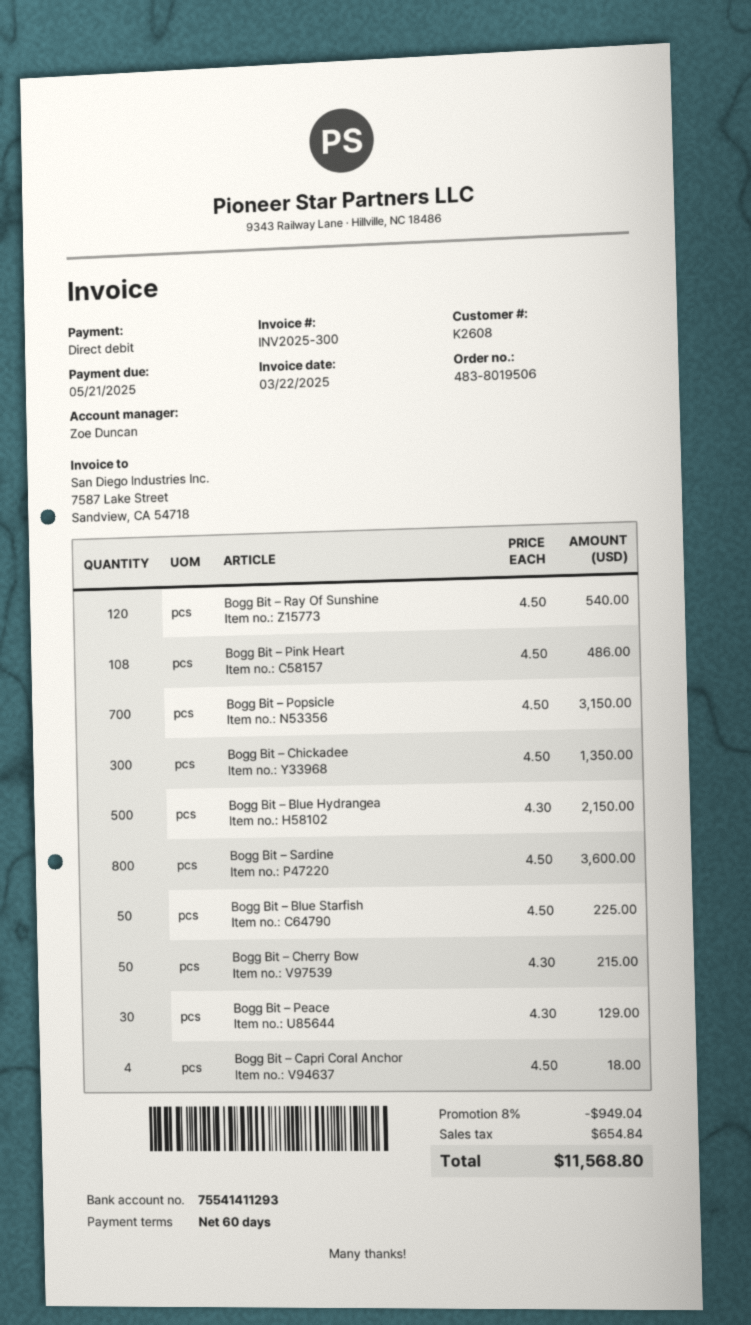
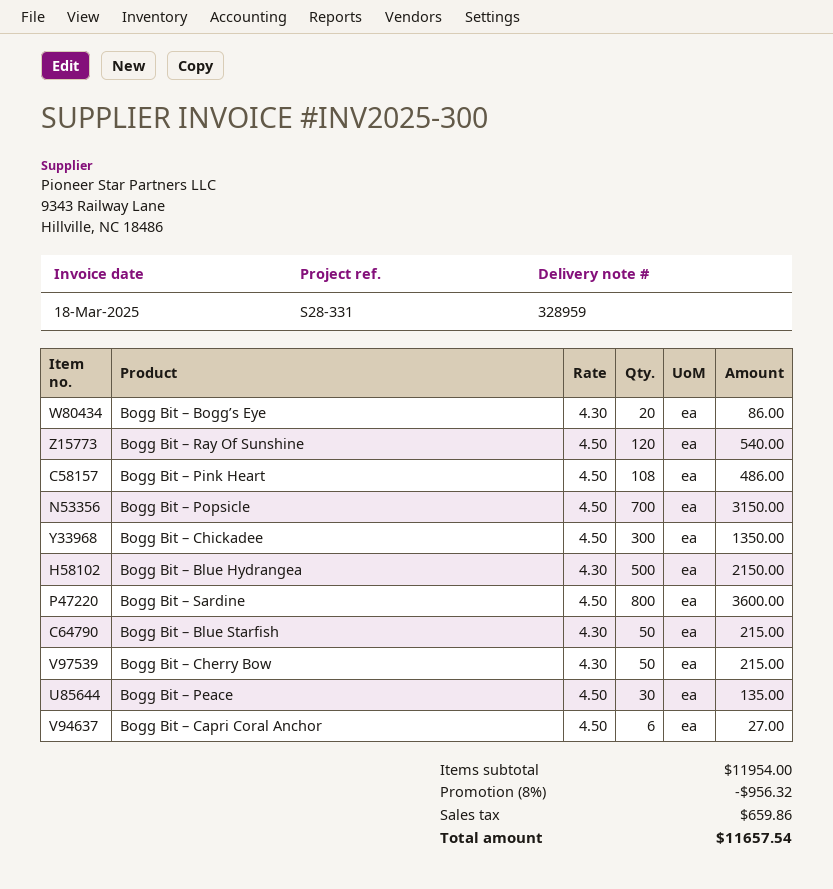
invoice date: 2025-03-22 -> 2025-03-18
Bogg Bit – Blue Starfish: 50 x 4.50 = 225.00 -> 50 x 4.30 = 215.00
Bogg Bit – Peace: 30 x 4.30 = 129.00 -> 30 x 4.50 = 135.00
Bogg Bit – Capri Coral Anchor: 4 x 4.50 = 18.00 -> 6 x 4.50 = 27.00
Bogg Bit – Bogg’s Eye: none -> 20 x 4.30 = 86.00
discount: 8% = 949.04 -> 8% = 956.32
tax: 654.84 -> 659.86
total: 11568.80 -> 11657.54

